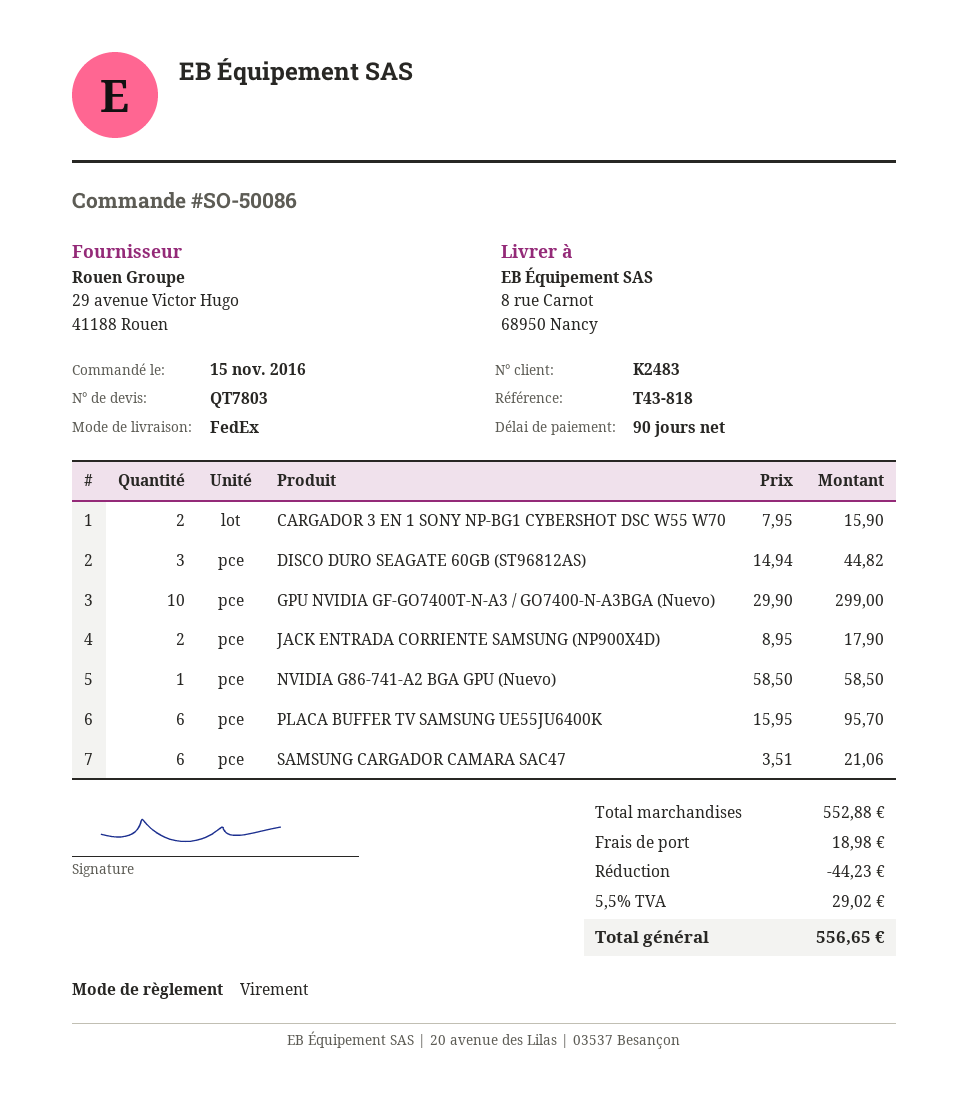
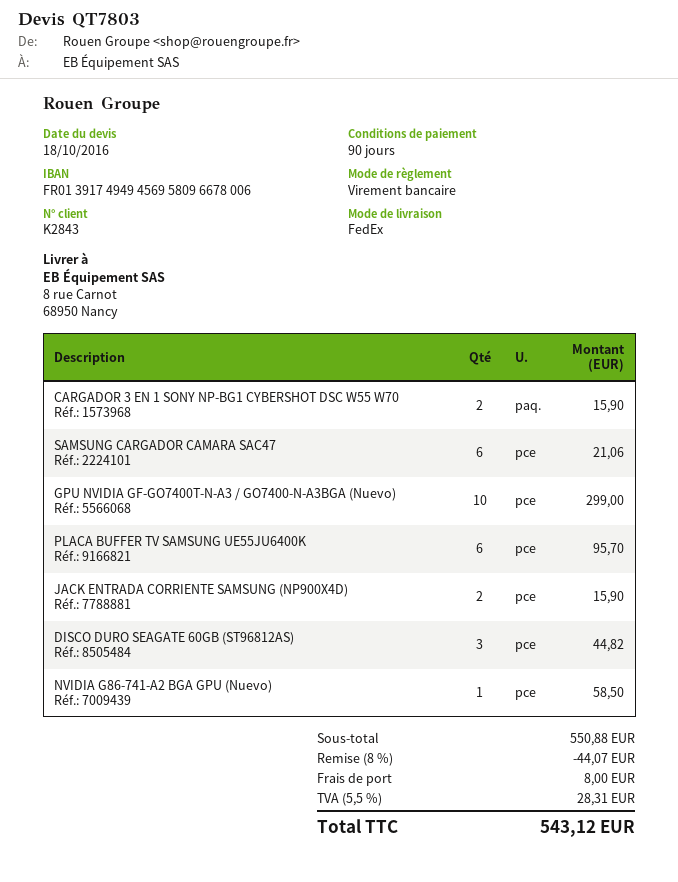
customer number: K2483 -> K2843
JACK ENTRADA CORRIENTE SAMSUNG (NP900X4D): 2 for 17.90 -> 2 for 15.90
subtotal: 552.88 -> 550.88
discount: 44.23 -> 44.07
shipping: 18.98 -> 8.00
tax: 5.5% = 29.02 -> 5.5% = 28.31
total: 556.65 -> 543.12

